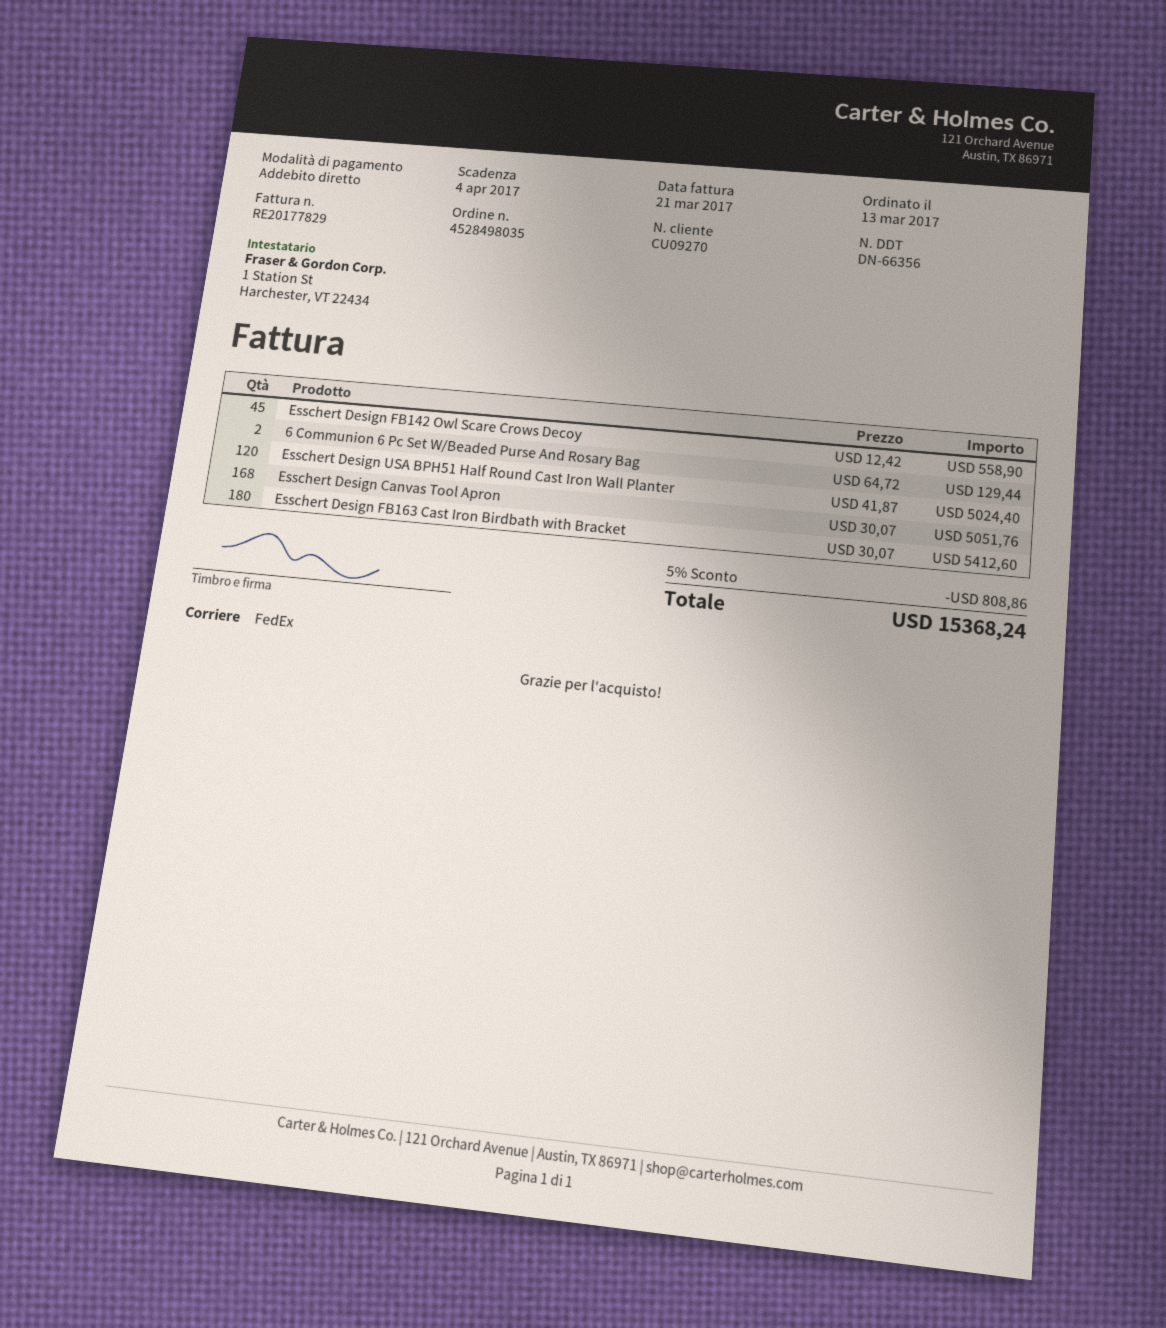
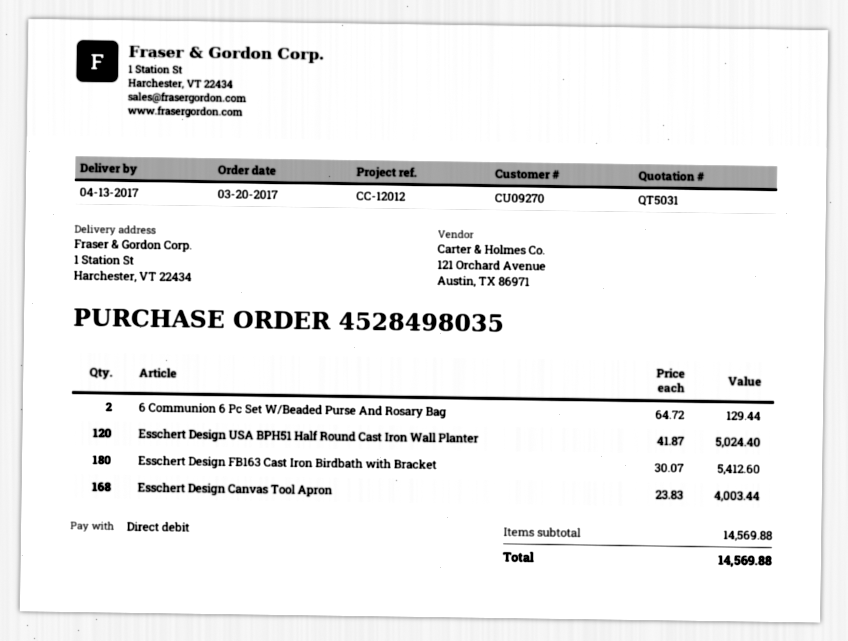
order date: 2017-03-13 -> 2017-03-20
Esschert Design FB142 Owl Scare Crows Decoy: 45 x 12.42 = 558.90 -> none
Esschert Design Canvas Tool Apron: 168 x 30.07 = 5051.76 -> 168 x 23.83 = 4003.44
discount: 5% = 808.86 -> none
total: 15368.24 -> 14569.88

